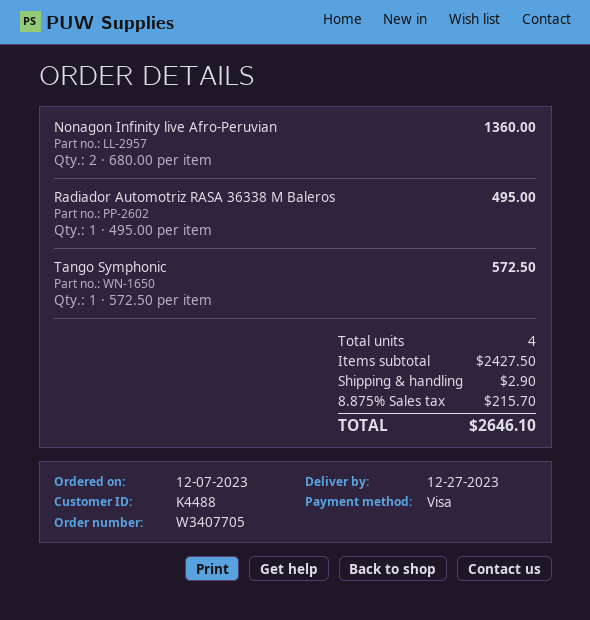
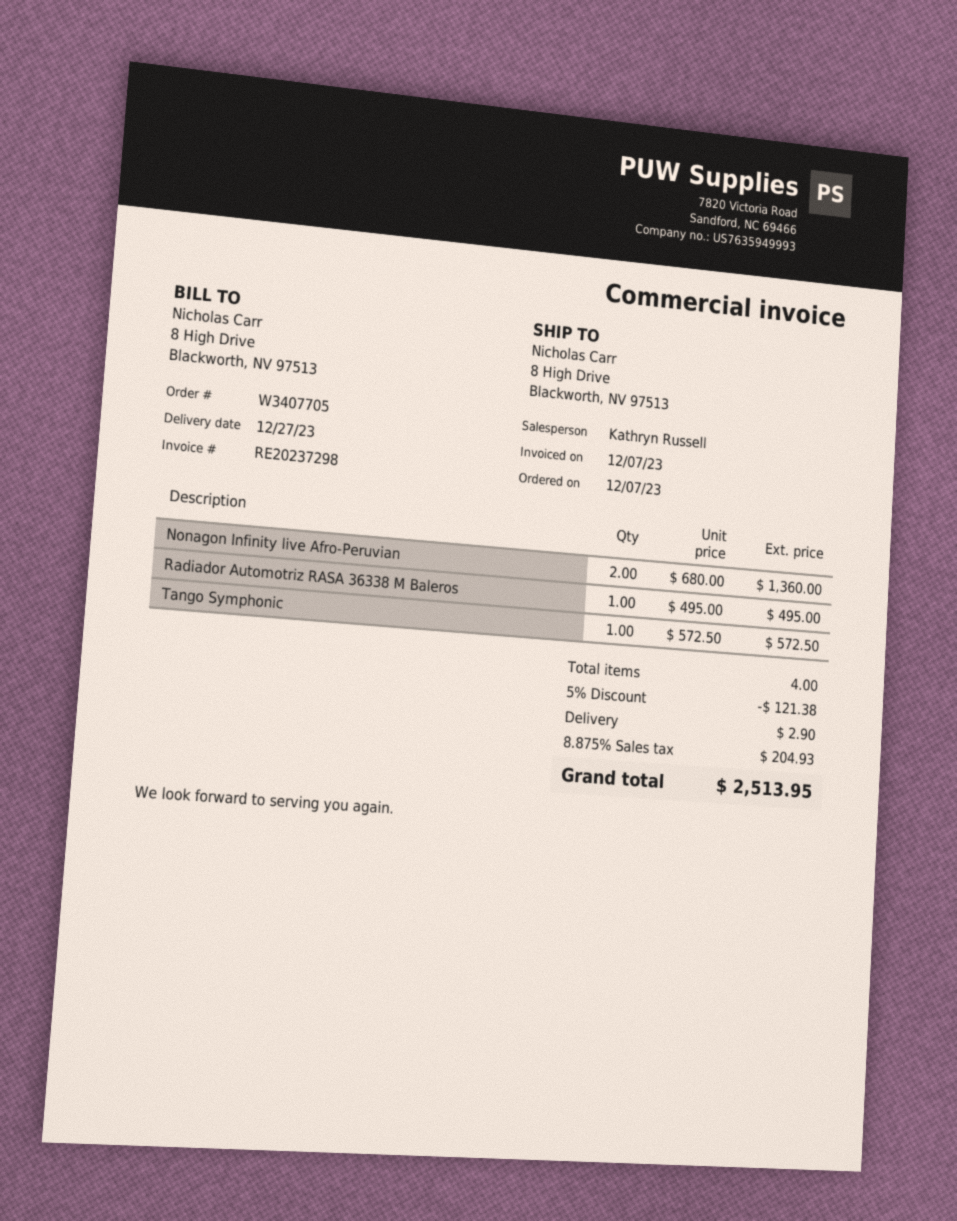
discount: none -> 5% = 121.38
tax: 8.875% = 215.70 -> 8.875% = 204.93
total: 2646.10 -> 2513.95

